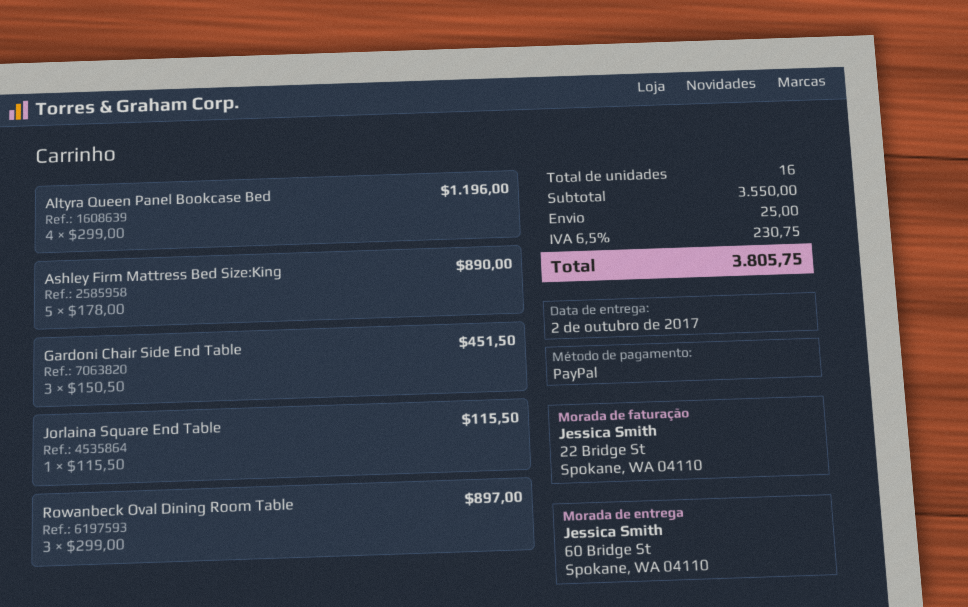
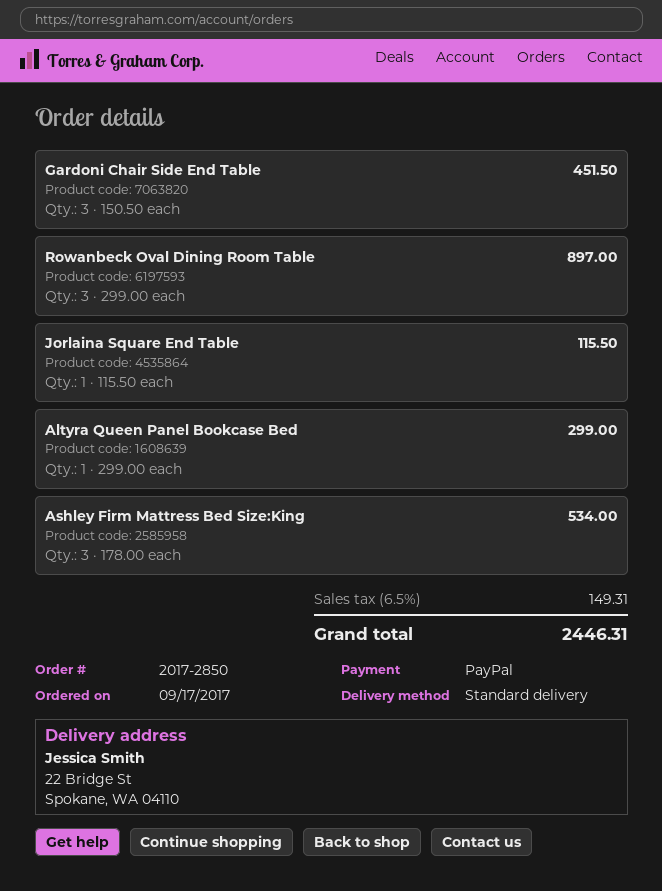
ship to: 60 Bridge St, Spokane, WA 04110 -> 22 Bridge St, Spokane, WA 04110
Altyra Queen Panel Bookcase Bed: 4 x 299.00 = 1196.00 -> 1 x 299.00 = 299.00
Ashley Firm Mattress Bed Size:King: 5 x 178.00 = 890.00 -> 3 x 178.00 = 534.00
shipping: 25.00 -> none
tax: 6.5% = 230.75 -> 6.5% = 149.31
total: 3805.75 -> 2446.31

